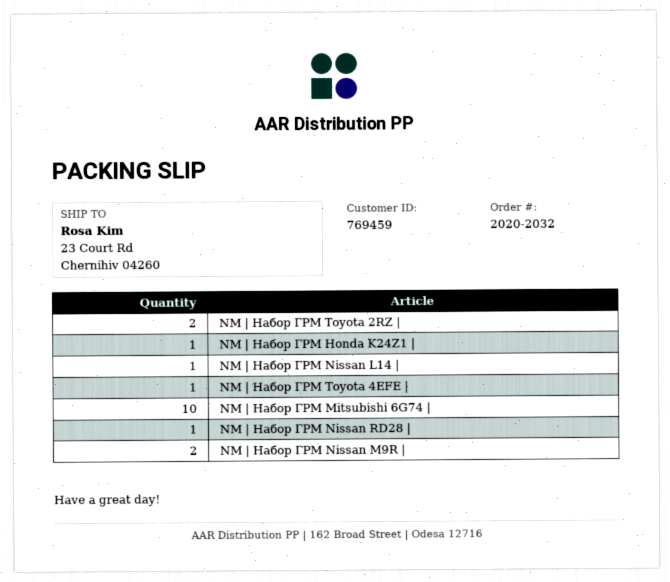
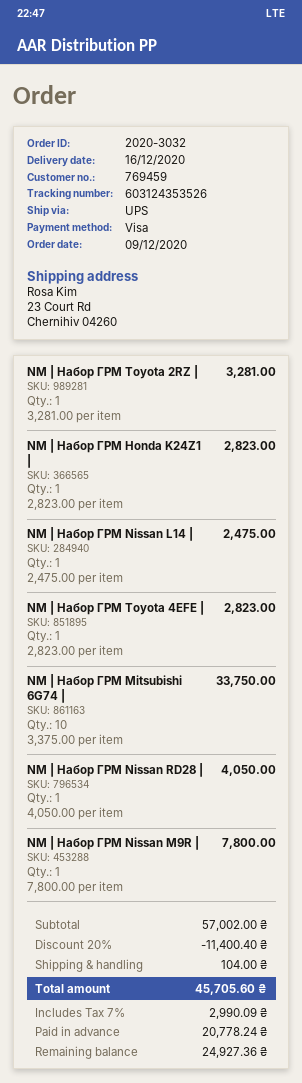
order number: 2020-2032 -> 2020-3032
NM | Набор ГРМ Toyota 2RZ |: 2 -> 1
NM | Набор ГРМ Nissan M9R |: 2 -> 1

